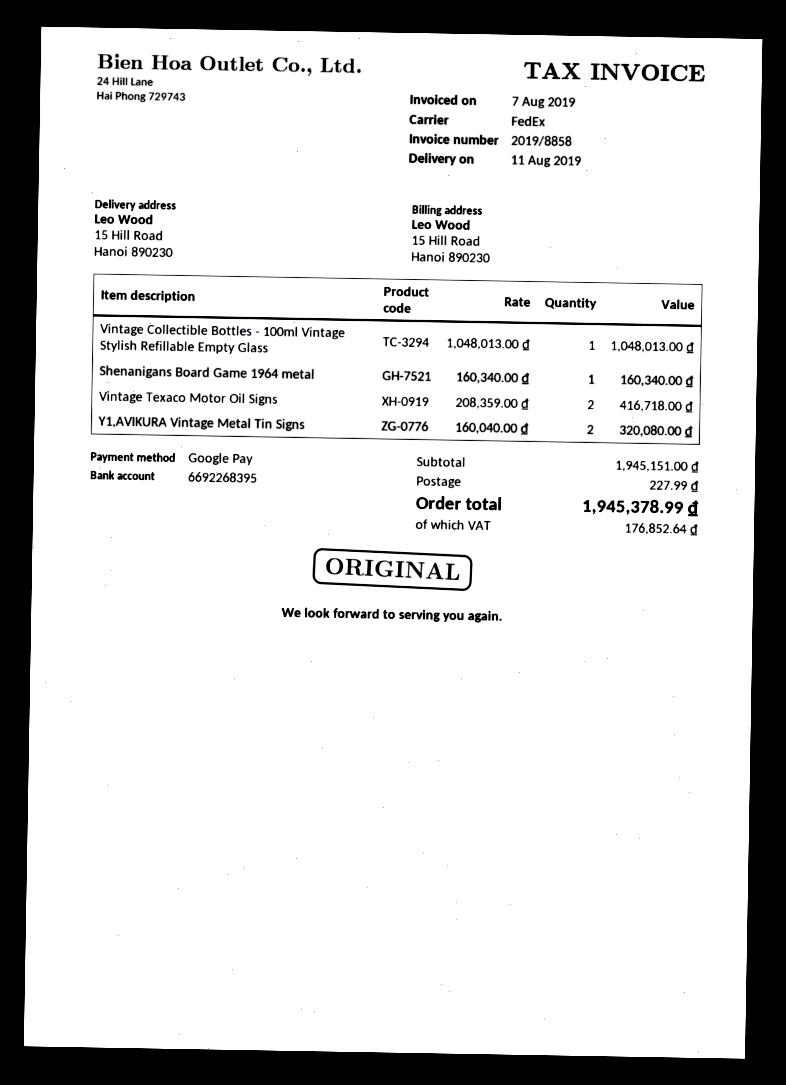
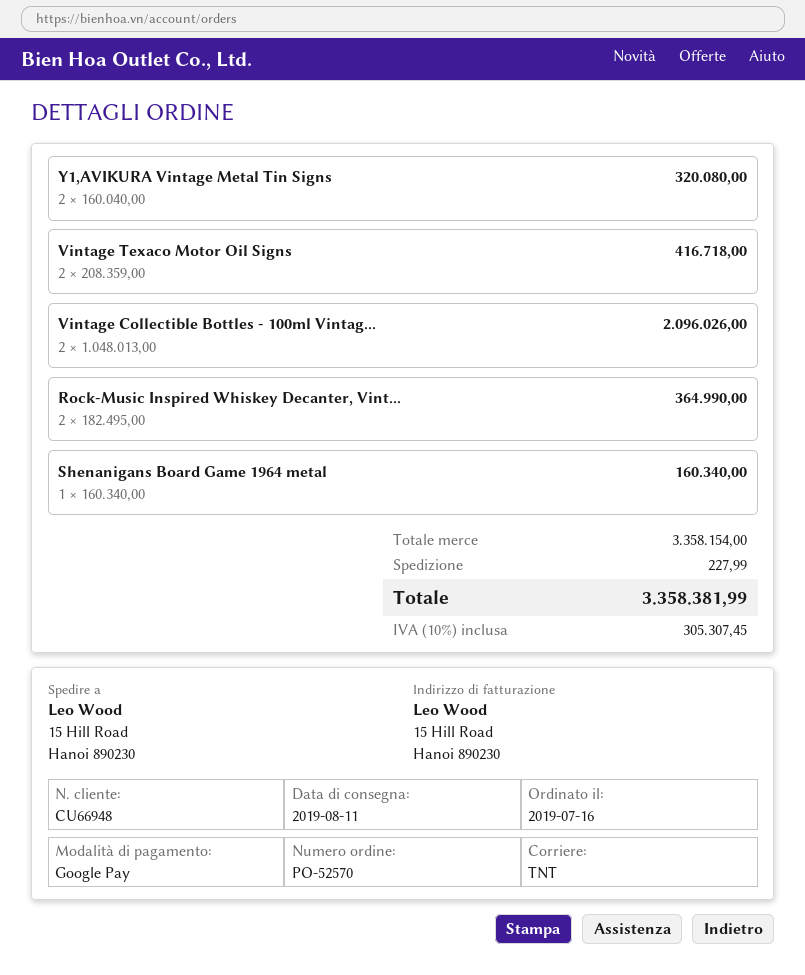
shipping method: FedEx -> TNT
Vintage Collectible Bottles - 100ml Vintage Stylish Refillable Empty Glass: 1 x 1048013.00 = 1048013.00 -> 2 x 1048013.00 = 2096026.00
Rock‑Music Inspired Whiskey Decanter, Vint...: none -> 2 x 182495.00 = 364990.00
subtotal: 1945151.00 -> 3358154.00
tax: 176852.64 -> 305307.45
total: 1945378.99 -> 3358381.99

